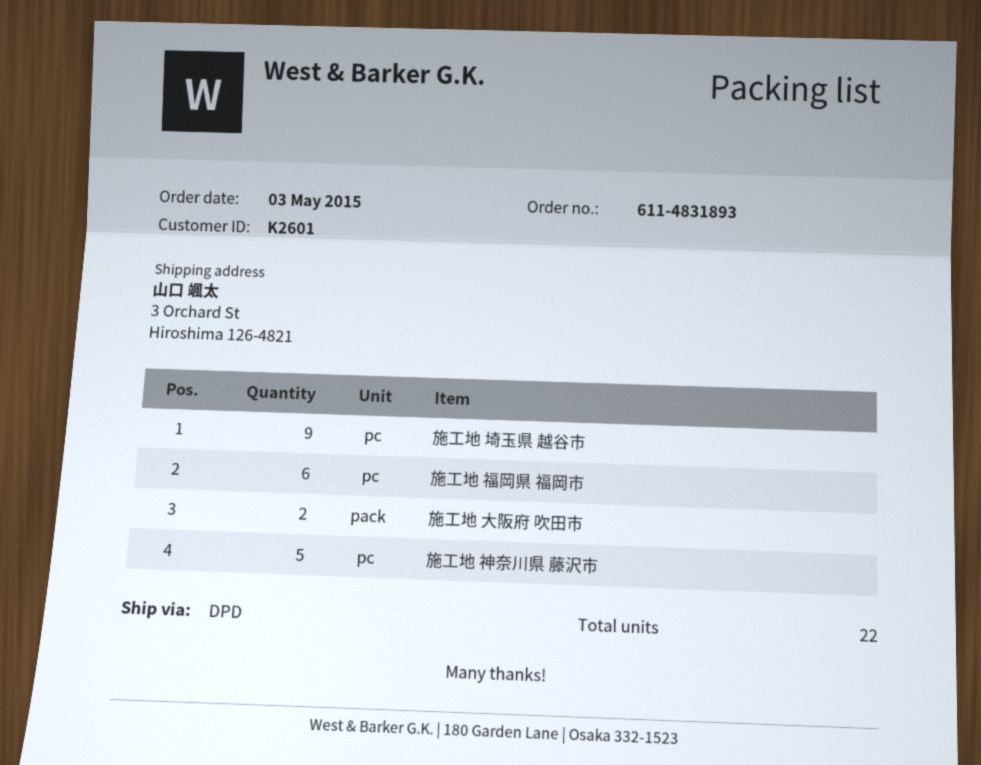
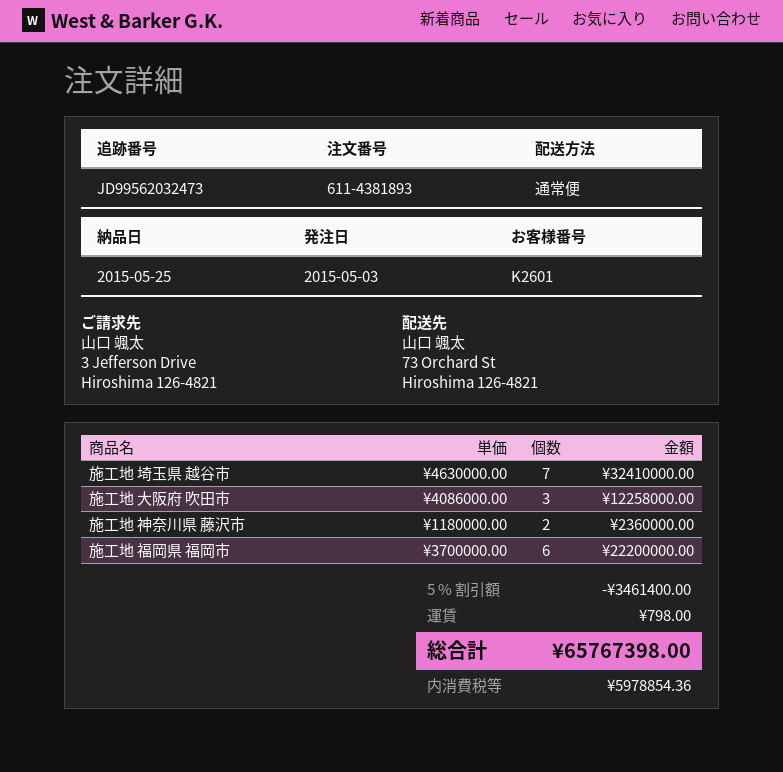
order number: 611-4831893 -> 611-4381893
shipping method: DPD -> standard
ship to: 3 Orchard St, Hiroshima 126-4821 -> 73 Orchard St, Hiroshima 126-4821
施工地 埼玉県 越谷市: 9 -> 7
施工地 大阪府 吹田市: 2 -> 3
施工地 神奈川県 藤沢市: 5 -> 2

